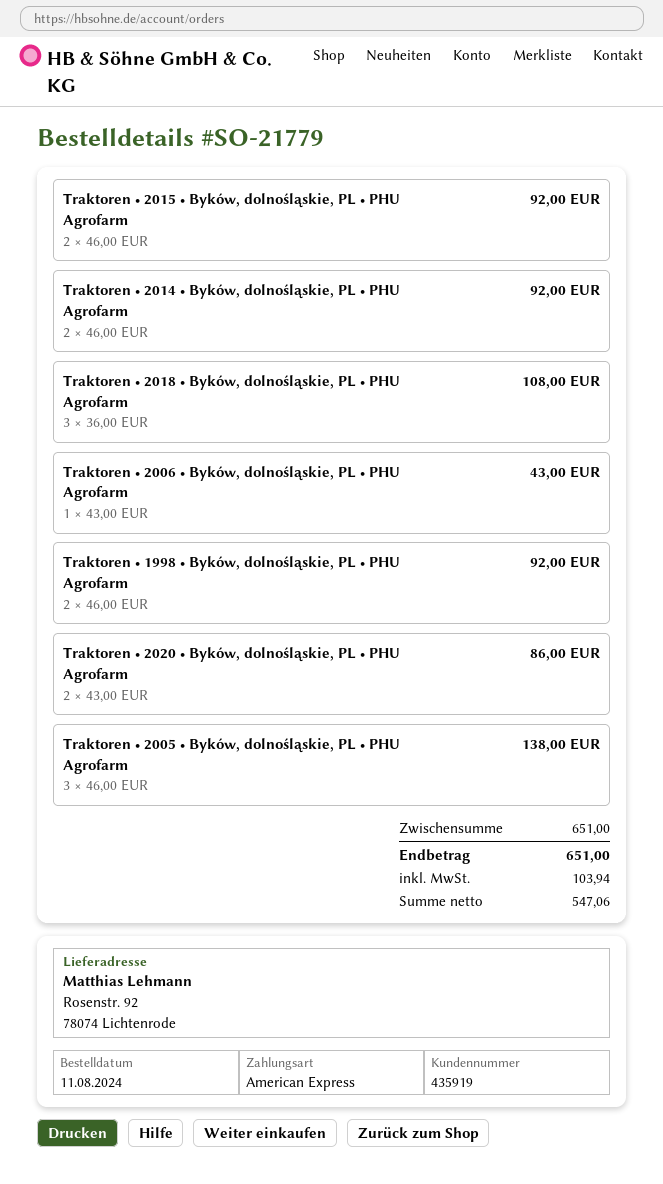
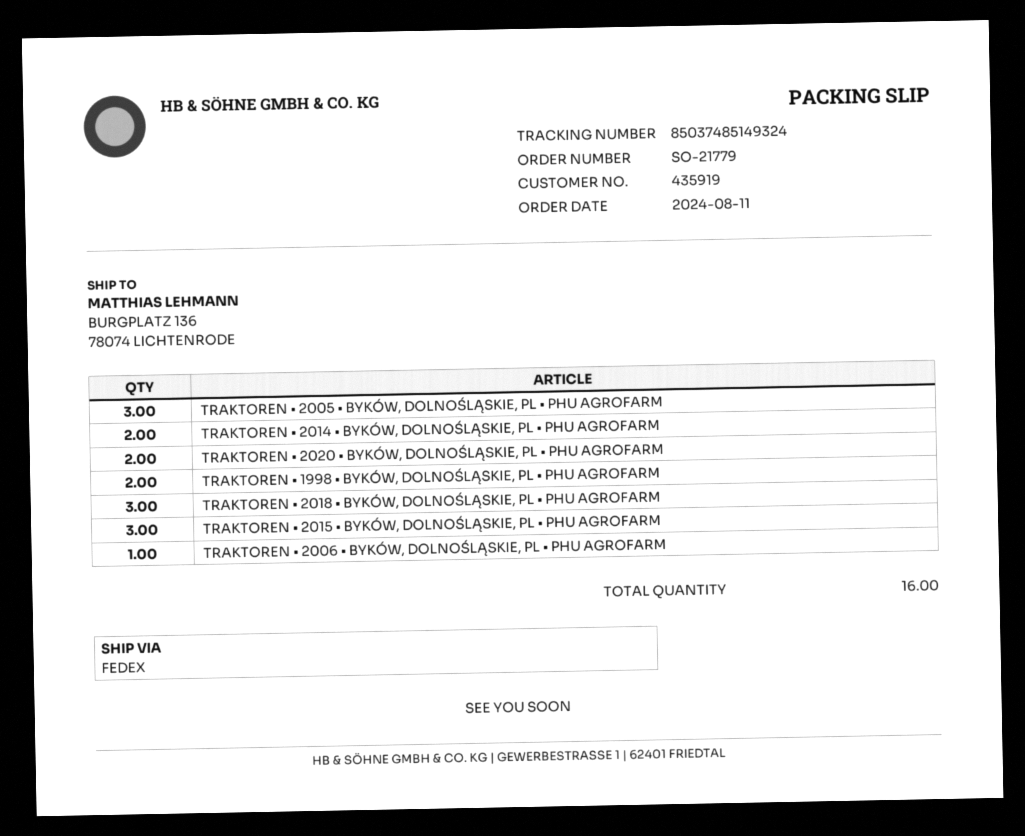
ship to: Rosenstr. 92, 78074 Lichtenrode -> BURGPLATZ 136, 78074 LICHTENRODE
Traktoren • 2015 • Byków, dolnośląskie, PL • PHU Agrofarm: 2 -> 3

